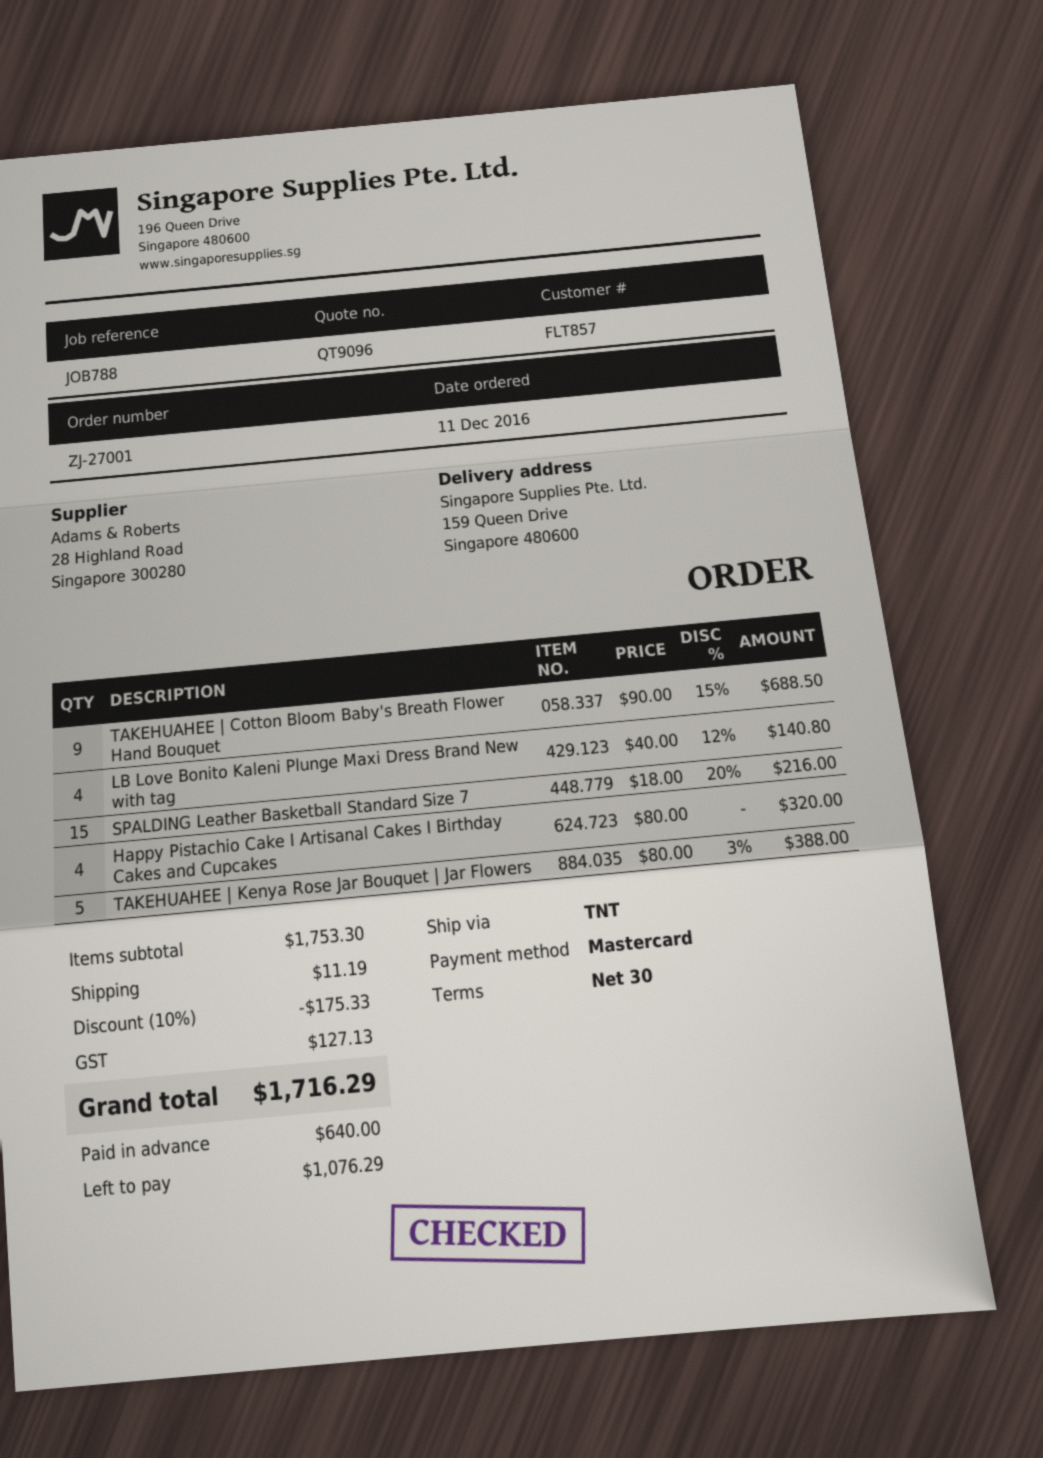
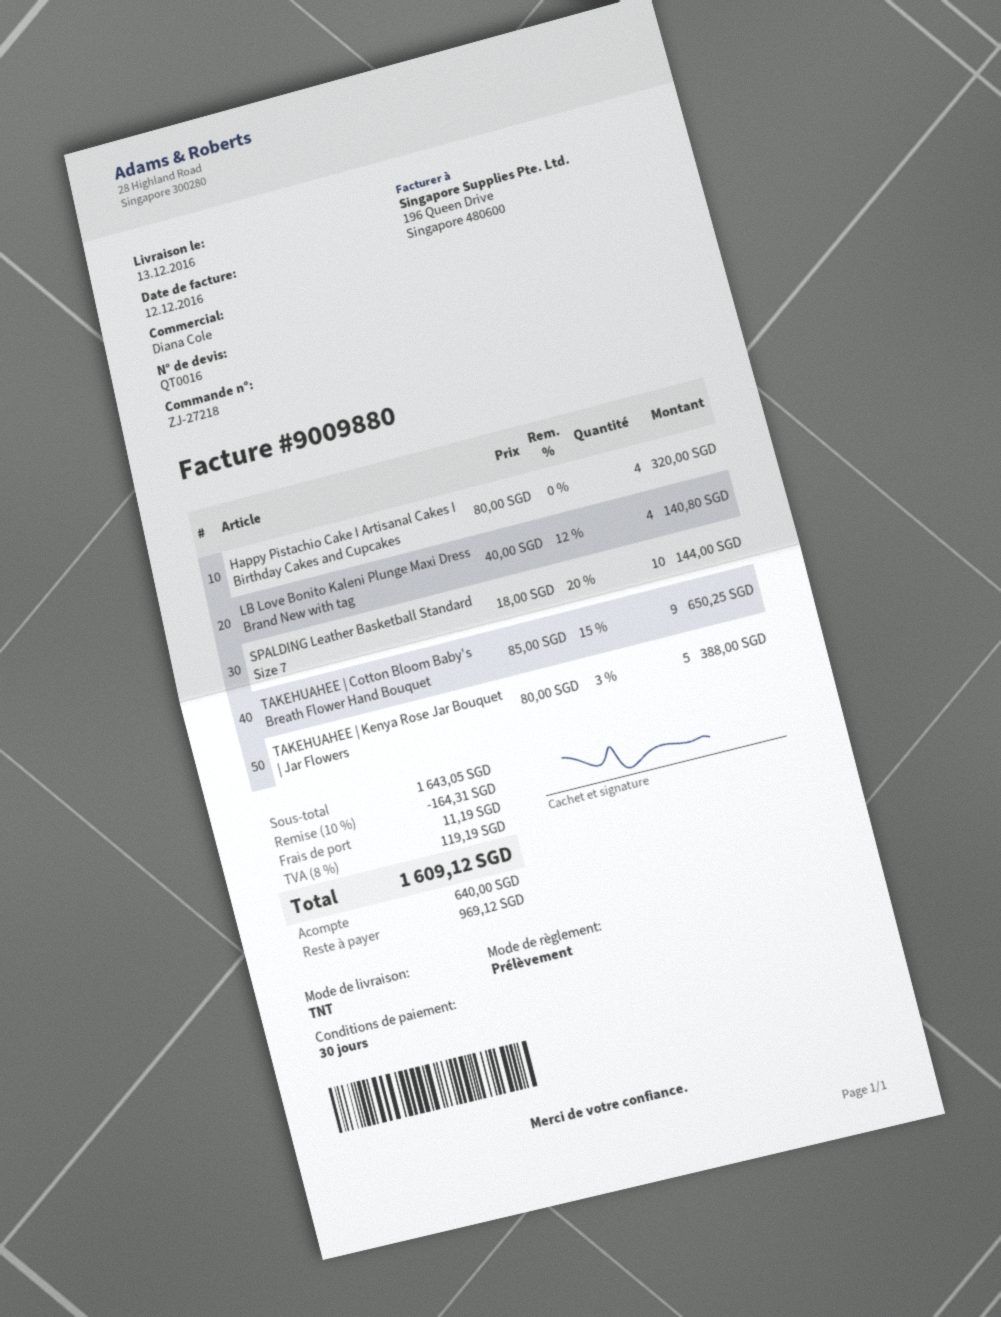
quote number: QT9096 -> QT0016
order number: ZJ-27001 -> ZJ-27218
payment method: Mastercard -> direct debit
TAKEHUAHEE | Cotton Bloom Baby's Breath Flower Hand Bouquet: 9 x 90.00 - 15% = 688.50 -> 9 x 85.00 - 15% = 650.25
SPALDING Leather Basketball Standard Size 7: 15 x 18.00 - 20% = 216.00 -> 10 x 18.00 - 20% = 144.00
subtotal: 1753.30 -> 1643.05
discount: 10% = 175.33 -> 10% = 164.31
tax: 127.13 -> 119.19
total: 1716.29 -> 1609.12
balance: 1076.29 -> 969.12

